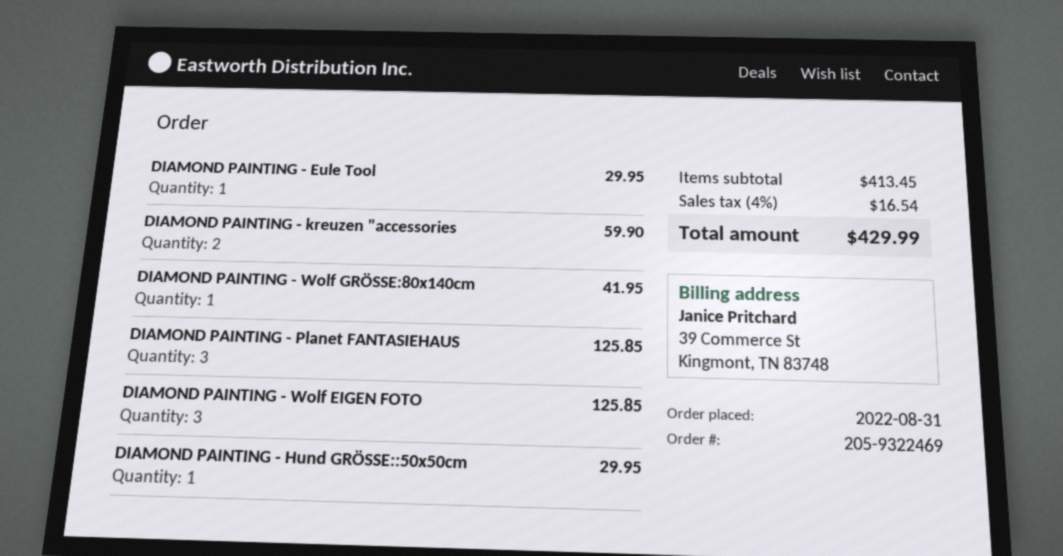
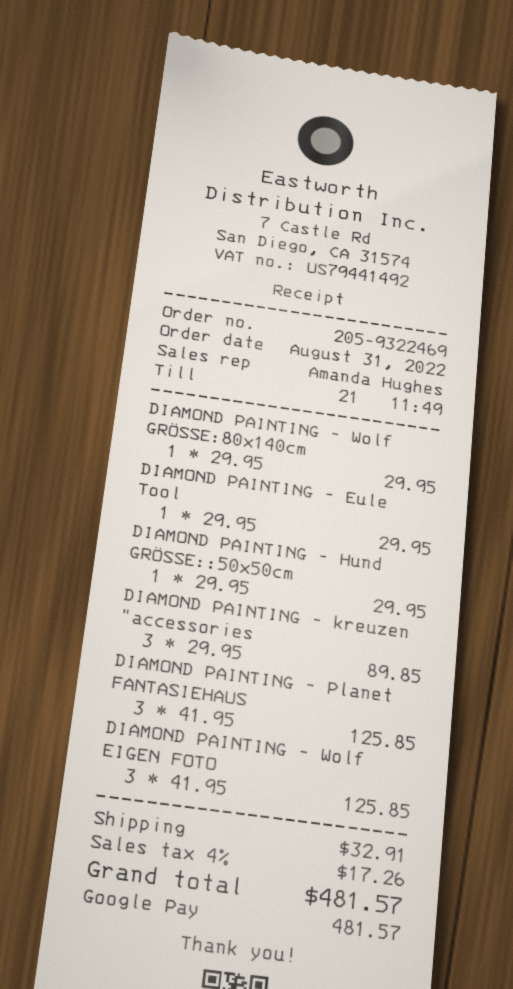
DIAMOND PAINTING - kreuzen "accessories: 2 for 59.90 -> 3 for 89.85
DIAMOND PAINTING - Wolf GRÖSSE:80x140cm: 1 for 41.95 -> 1 for 29.95
shipping: none -> 32.91
tax: 4% = 16.54 -> 4% = 17.26
total: 429.99 -> 481.57

